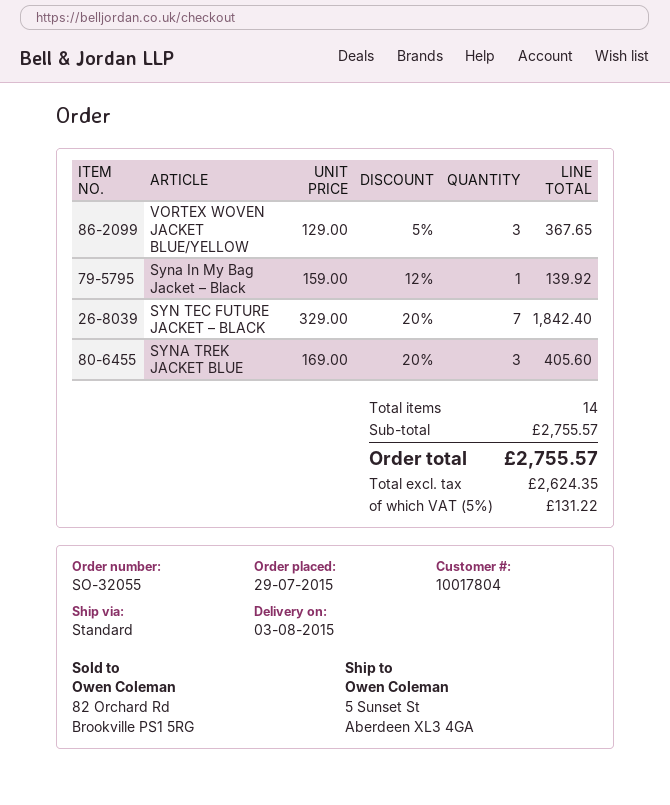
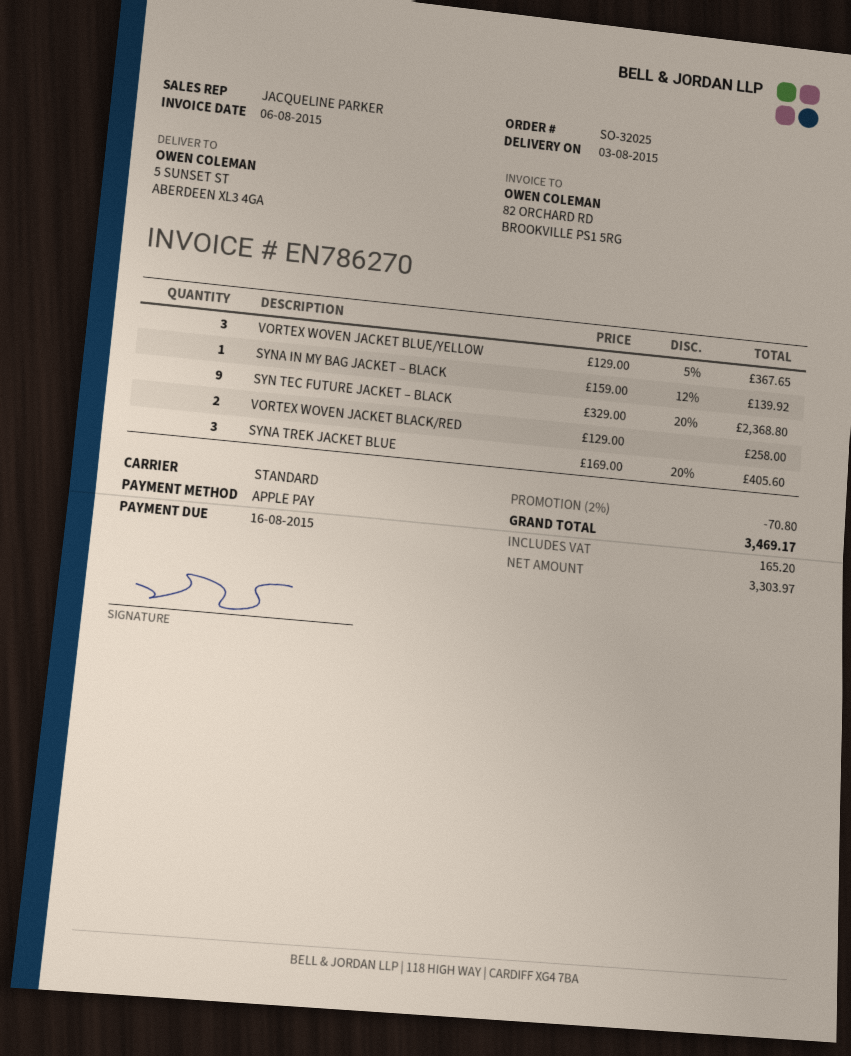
order number: SO-32055 -> SO-32025
SYN TEC FUTURE JACKET – BLACK: 7 x 329.00 - 20% = 1842.40 -> 9 x 329.00 - 20% = 2368.80
VORTEX WOVEN JACKET BLACK/RED: none -> 2 x 129.00 = 258.00
discount: none -> 2% = 70.80
net: 2624.35 -> 3303.97
tax: 131.22 -> 165.20
total: 2755.57 -> 3469.17

